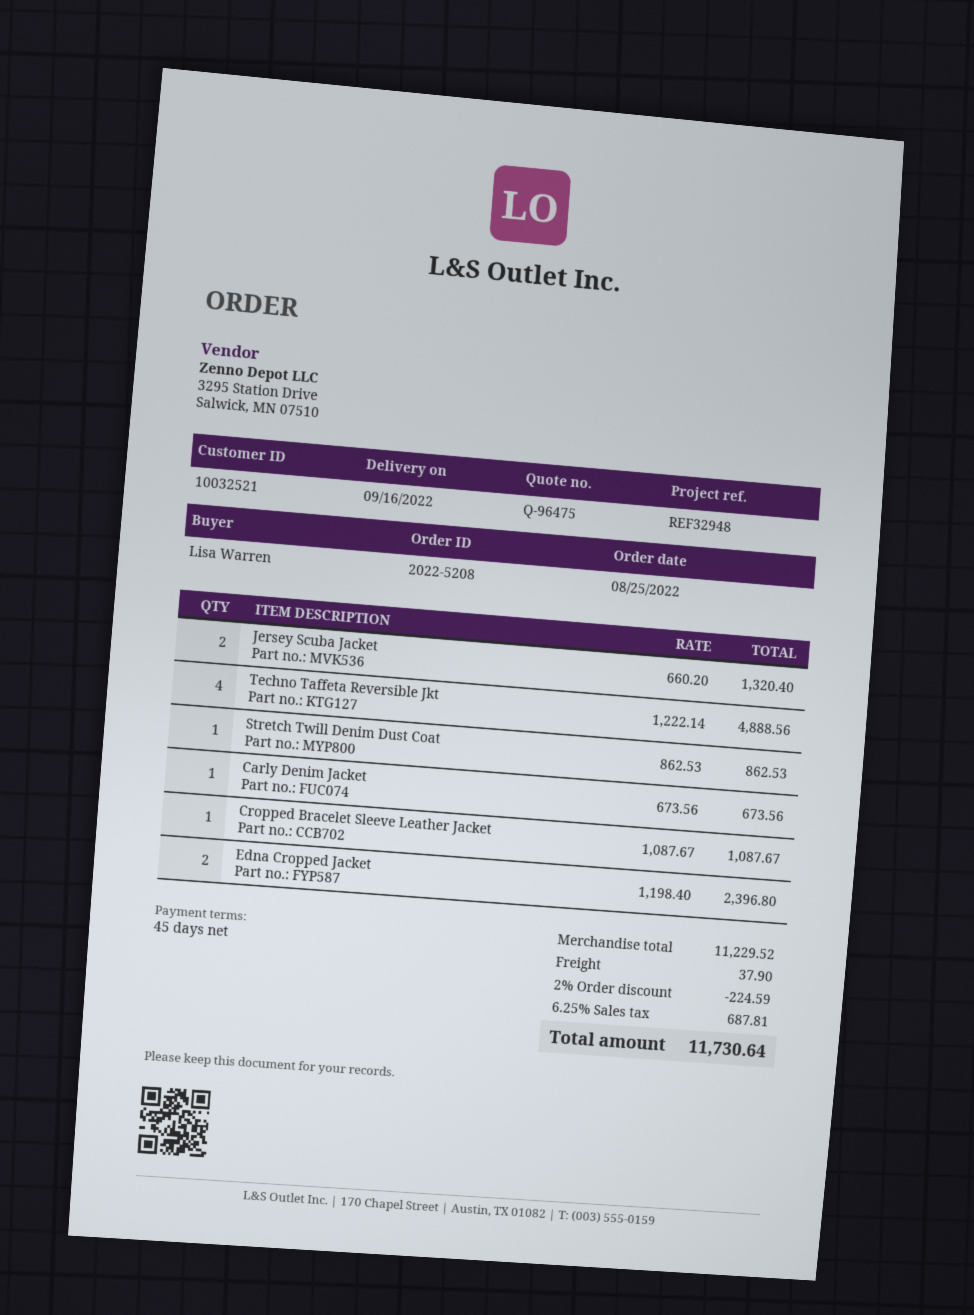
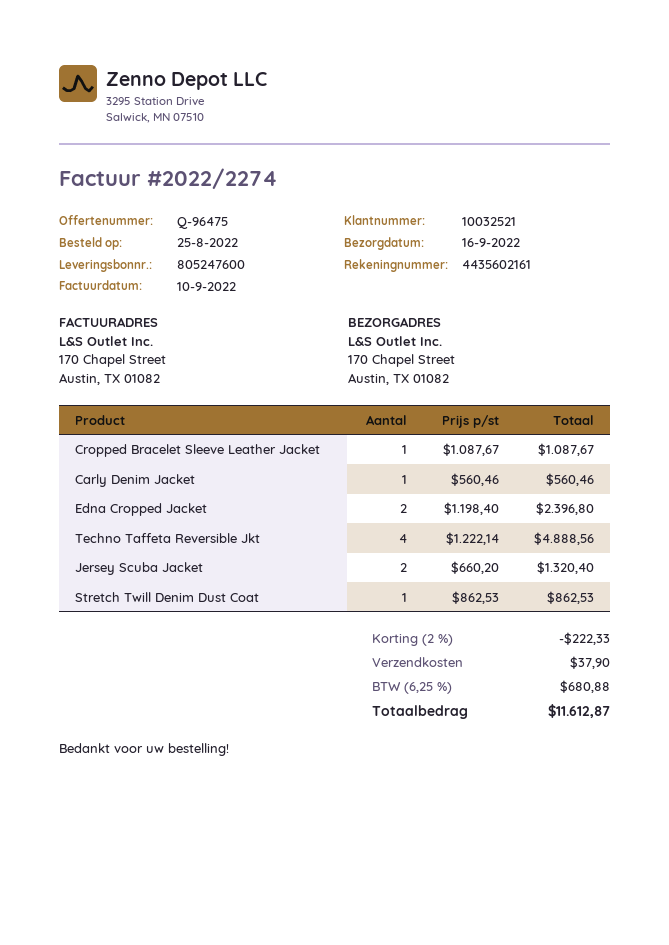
Carly Denim Jacket: 1 x 673.56 = 673.56 -> 1 x 560.46 = 560.46
discount: 2% = 224.59 -> 2% = 222.33
tax: 6.25% = 687.81 -> 6.25% = 680.88
total: 11730.64 -> 11612.87

